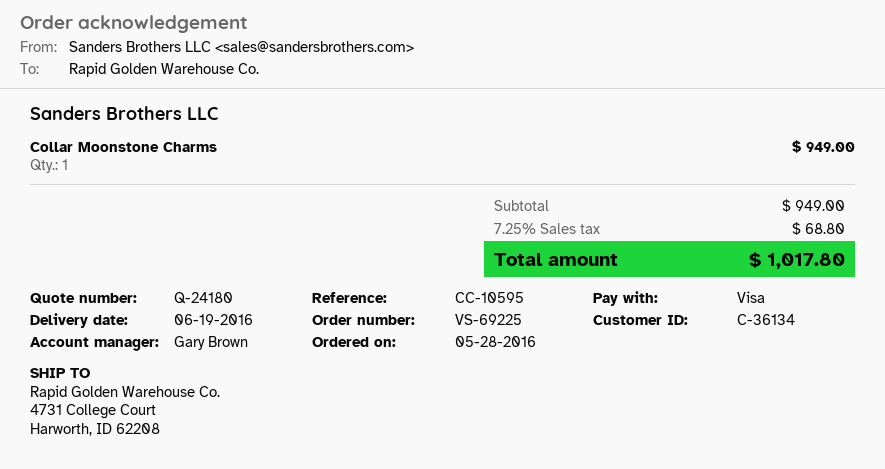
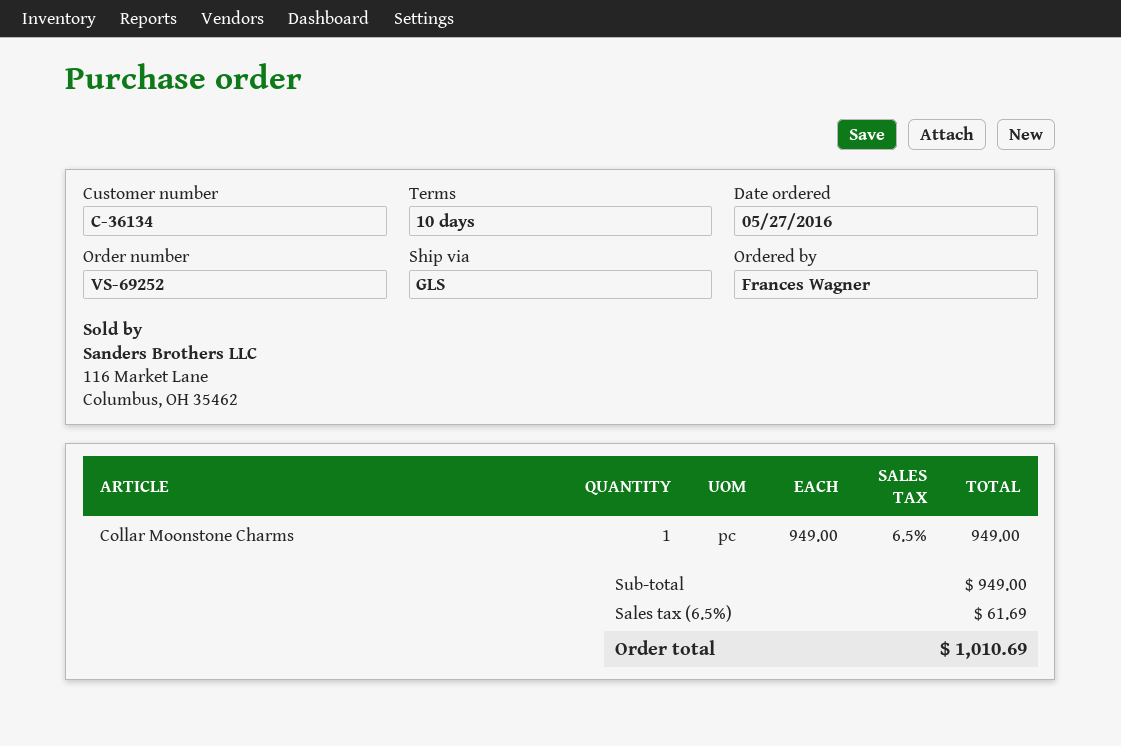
order number: VS-69225 -> VS-69252
order date: 2016-05-28 -> 2016-05-27
tax: 7.25% = 68.80 -> 6.5% = 61.69
total: 1017.80 -> 1010.69

